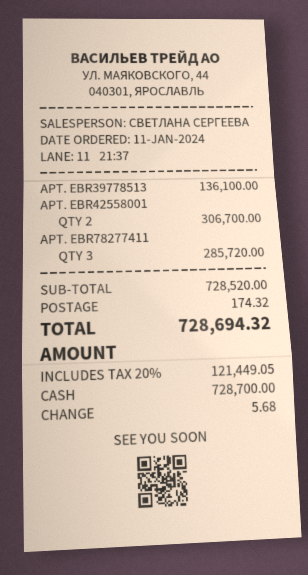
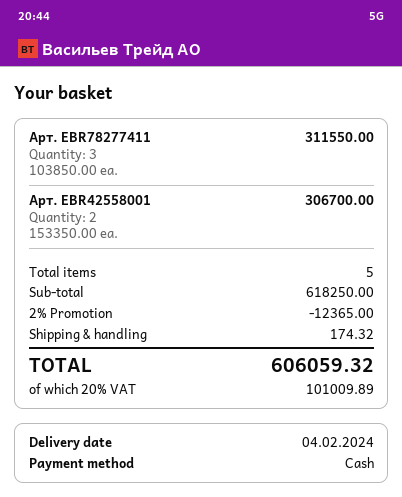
АРТ. EBR39778513: 1 for 136100.00 -> none
АРТ. EBR78277411: 3 for 285720.00 -> 3 for 311550.00
subtotal: 728520.00 -> 618250.00
discount: none -> 2% = 12365.00
tax: 20% = 121449.05 -> 20% = 101009.89
total: 728694.32 -> 606059.32

